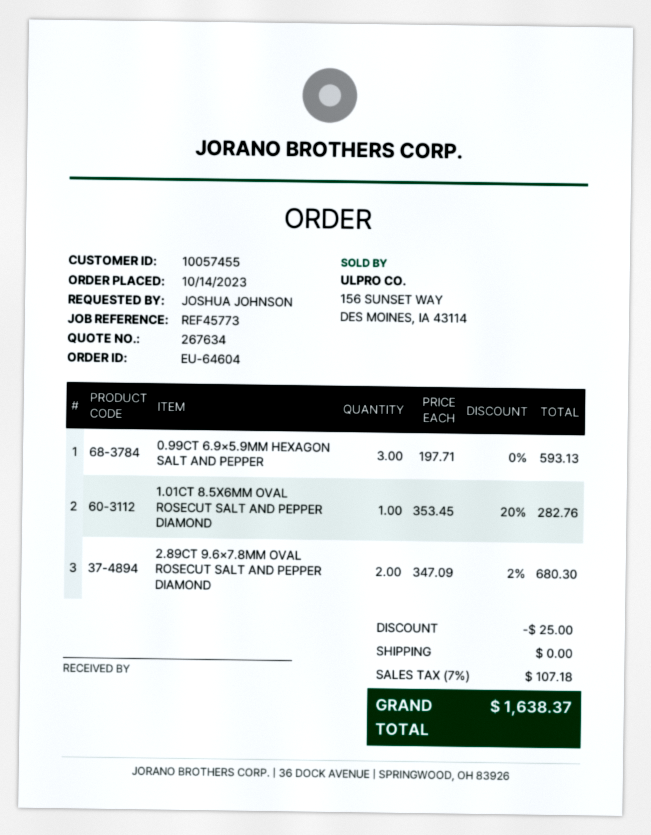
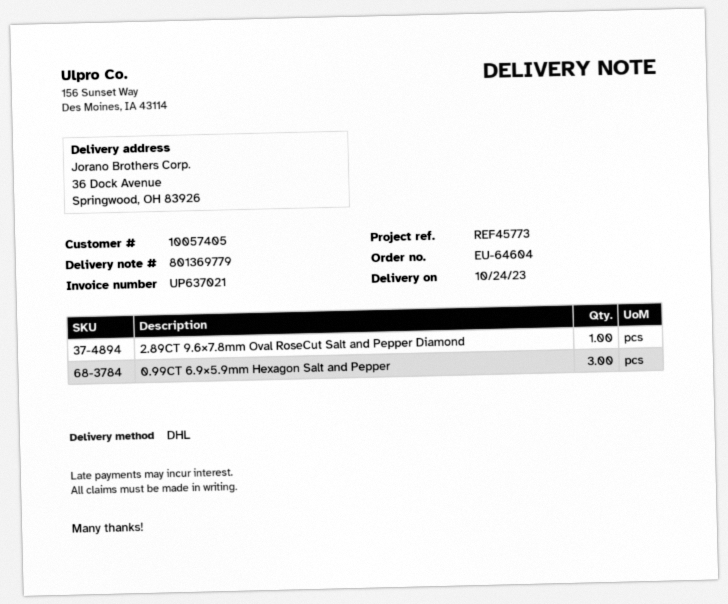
customer number: 10057455 -> 10057405
1.01CT 8.5X6MM OVAL ROSECUT SALT AND PEPPER DIAMOND: 1 -> none
2.89CT 9.6×7.8MM OVAL ROSECUT SALT AND PEPPER DIAMOND: 2 -> 1

